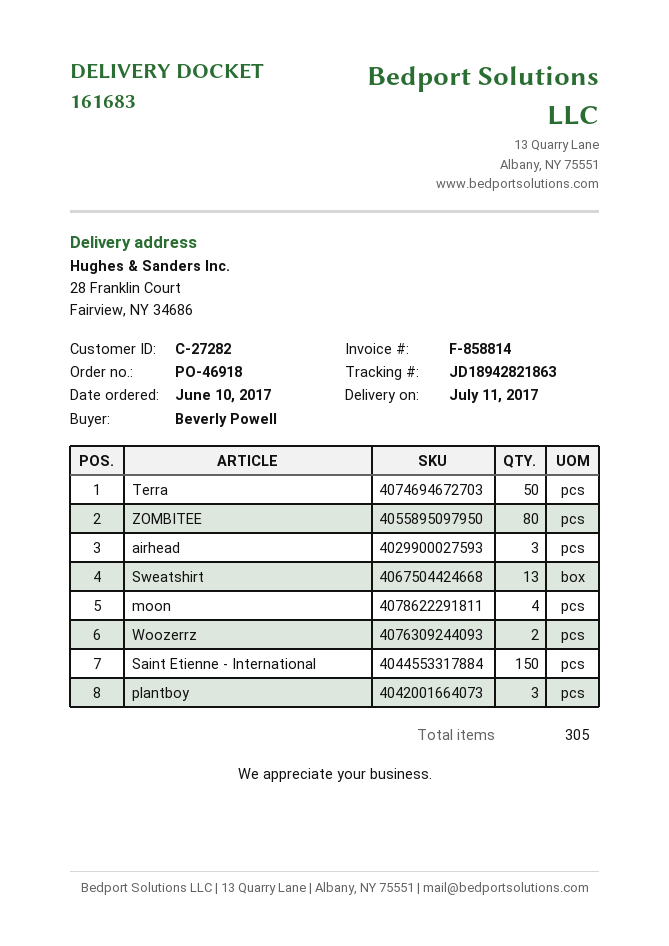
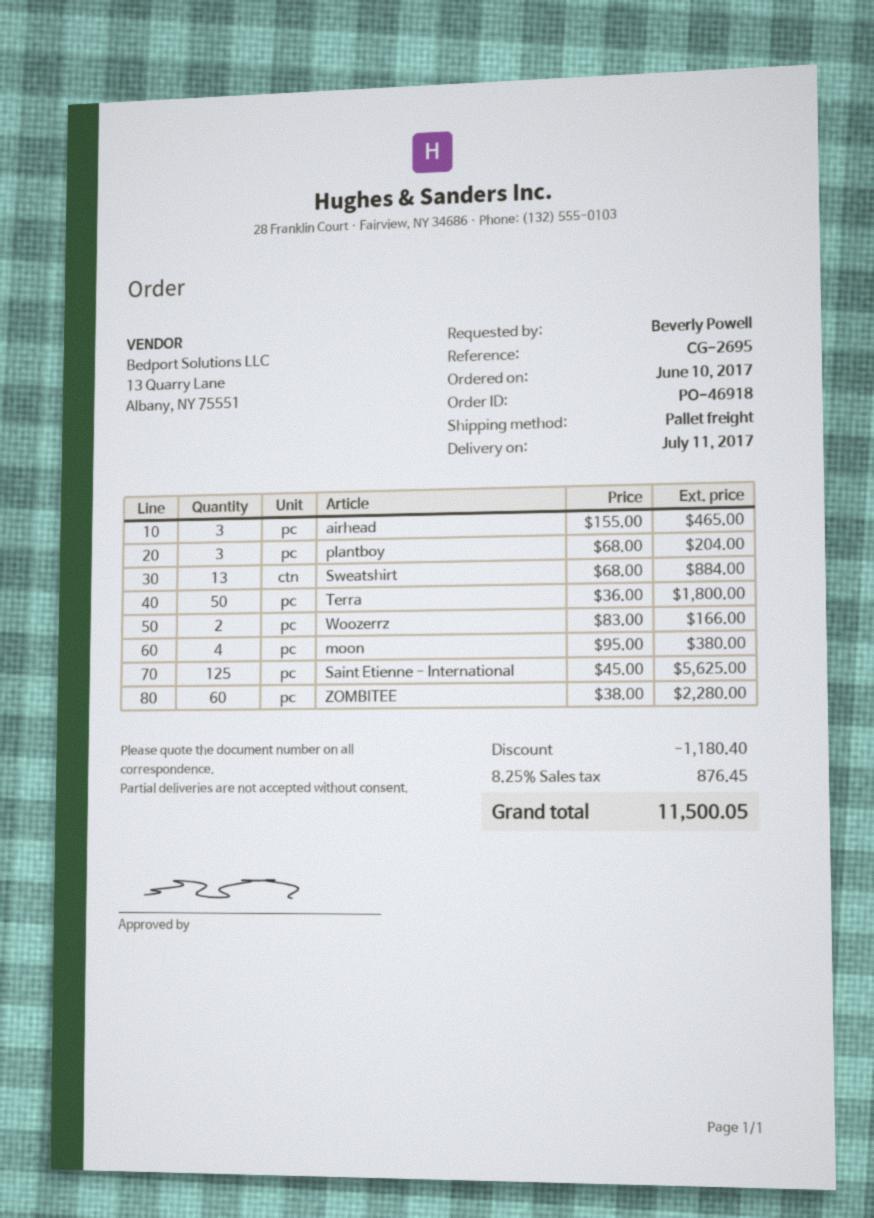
ZOMBITEE: 80 -> 60
Saint Etienne - International: 150 -> 125

